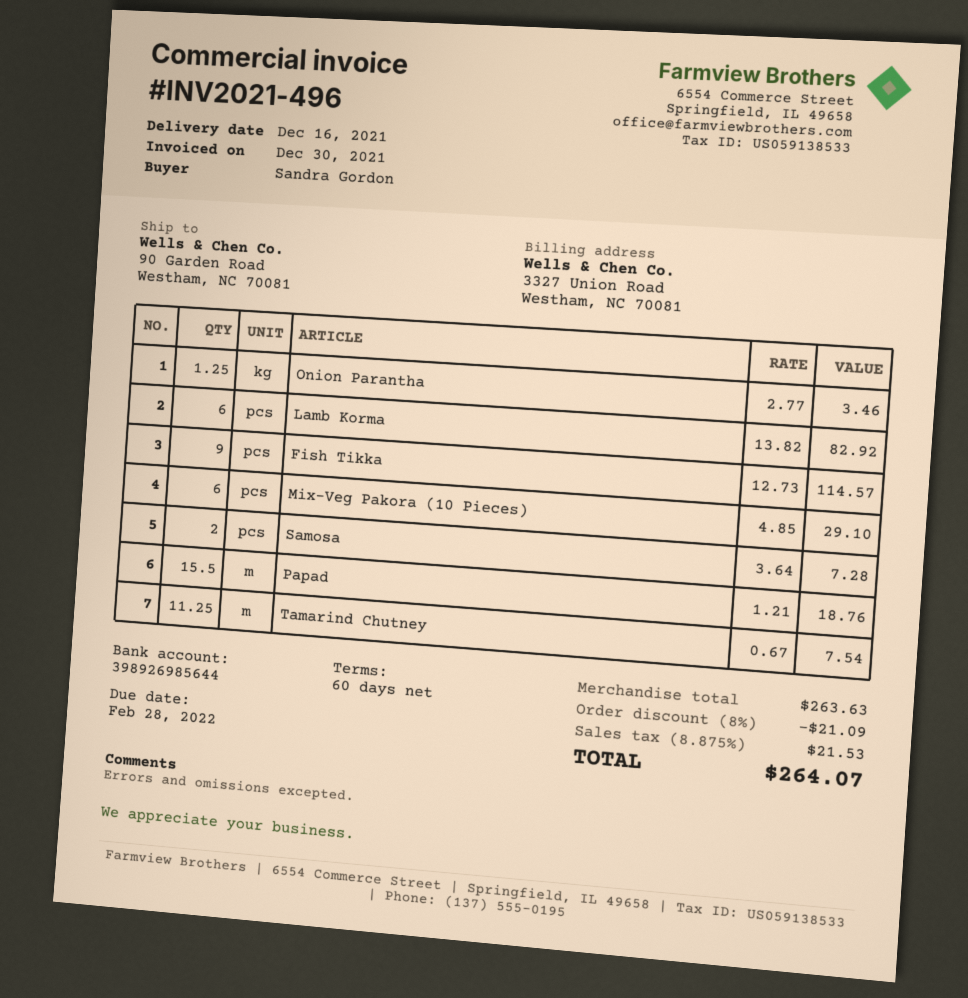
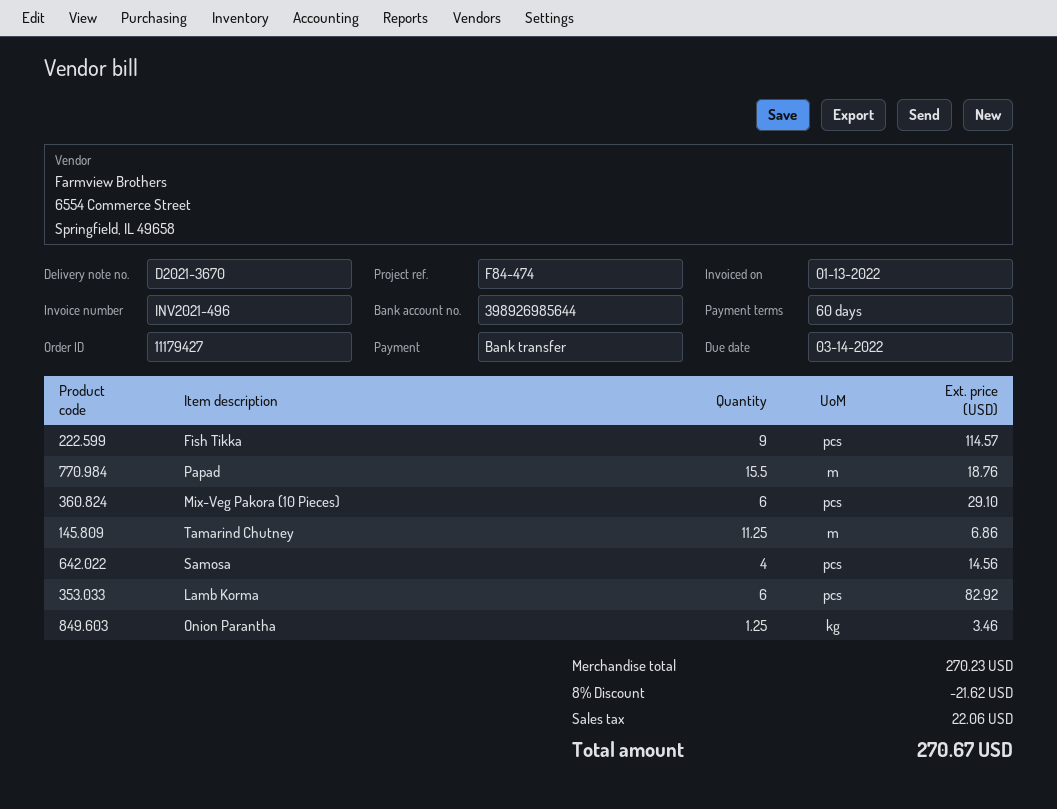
invoice date: 2021-12-30 -> 2022-01-13
due date: 2022-02-28 -> 2022-03-14
Samosa: 2 for 7.28 -> 4 for 14.56
Tamarind Chutney: 11.25 for 7.54 -> 11.25 for 6.86
subtotal: 263.63 -> 270.23
discount: 8% = 21.09 -> 8% = 21.62
tax: 21.53 -> 22.06
total: 264.07 -> 270.67

